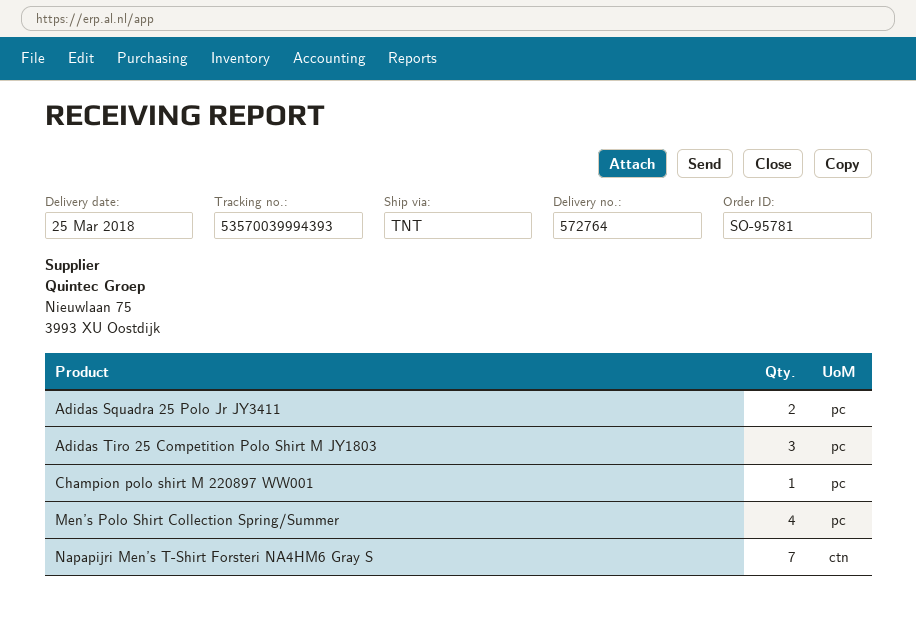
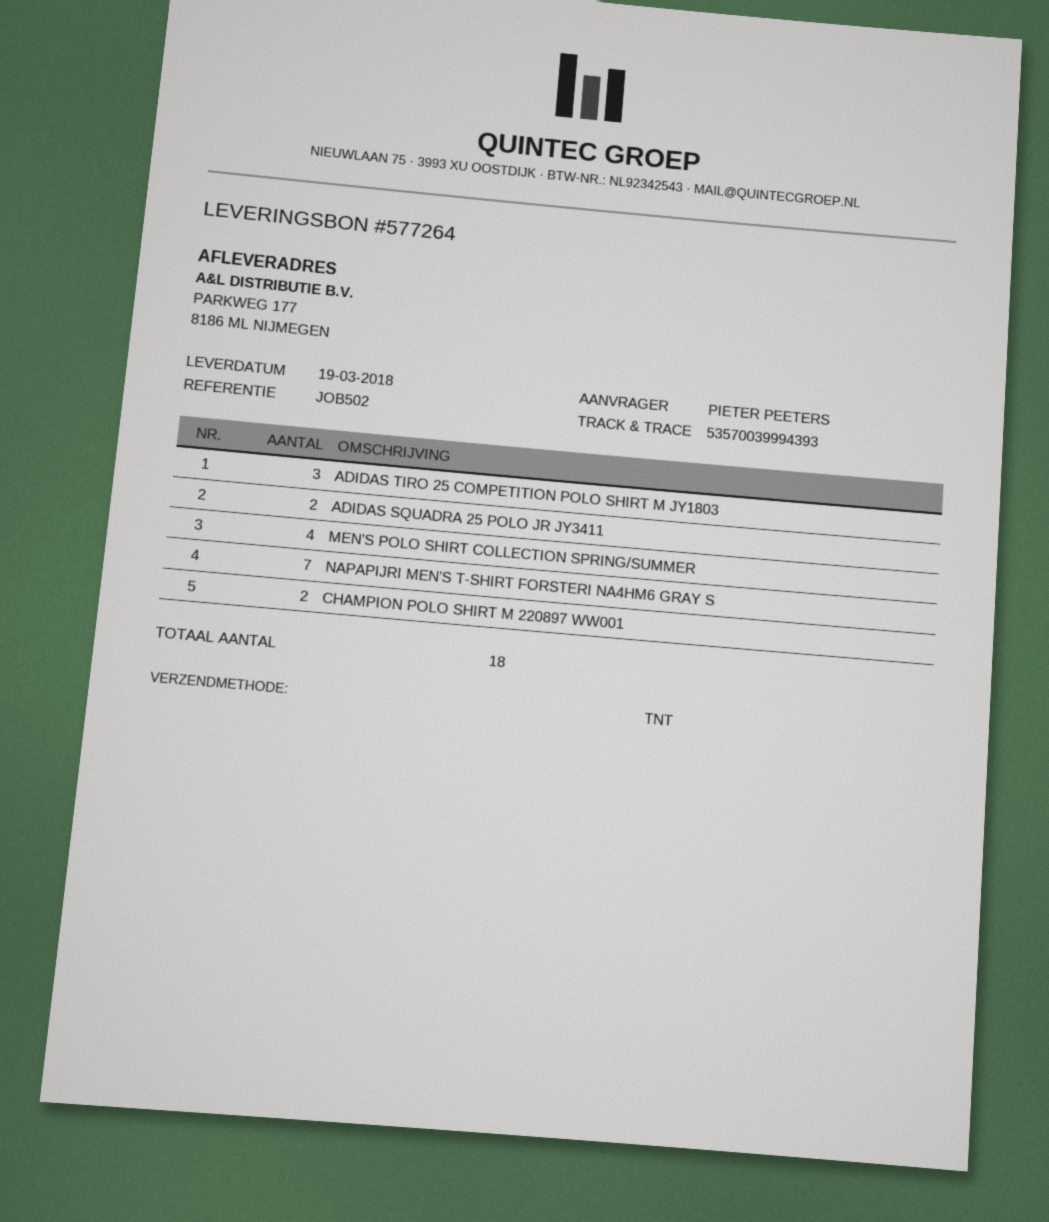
delivery note number: 572764 -> 577264
delivery date: 2018-03-25 -> 2018-03-19
Champion polo shirt M 220897 WW001: 1 -> 2

